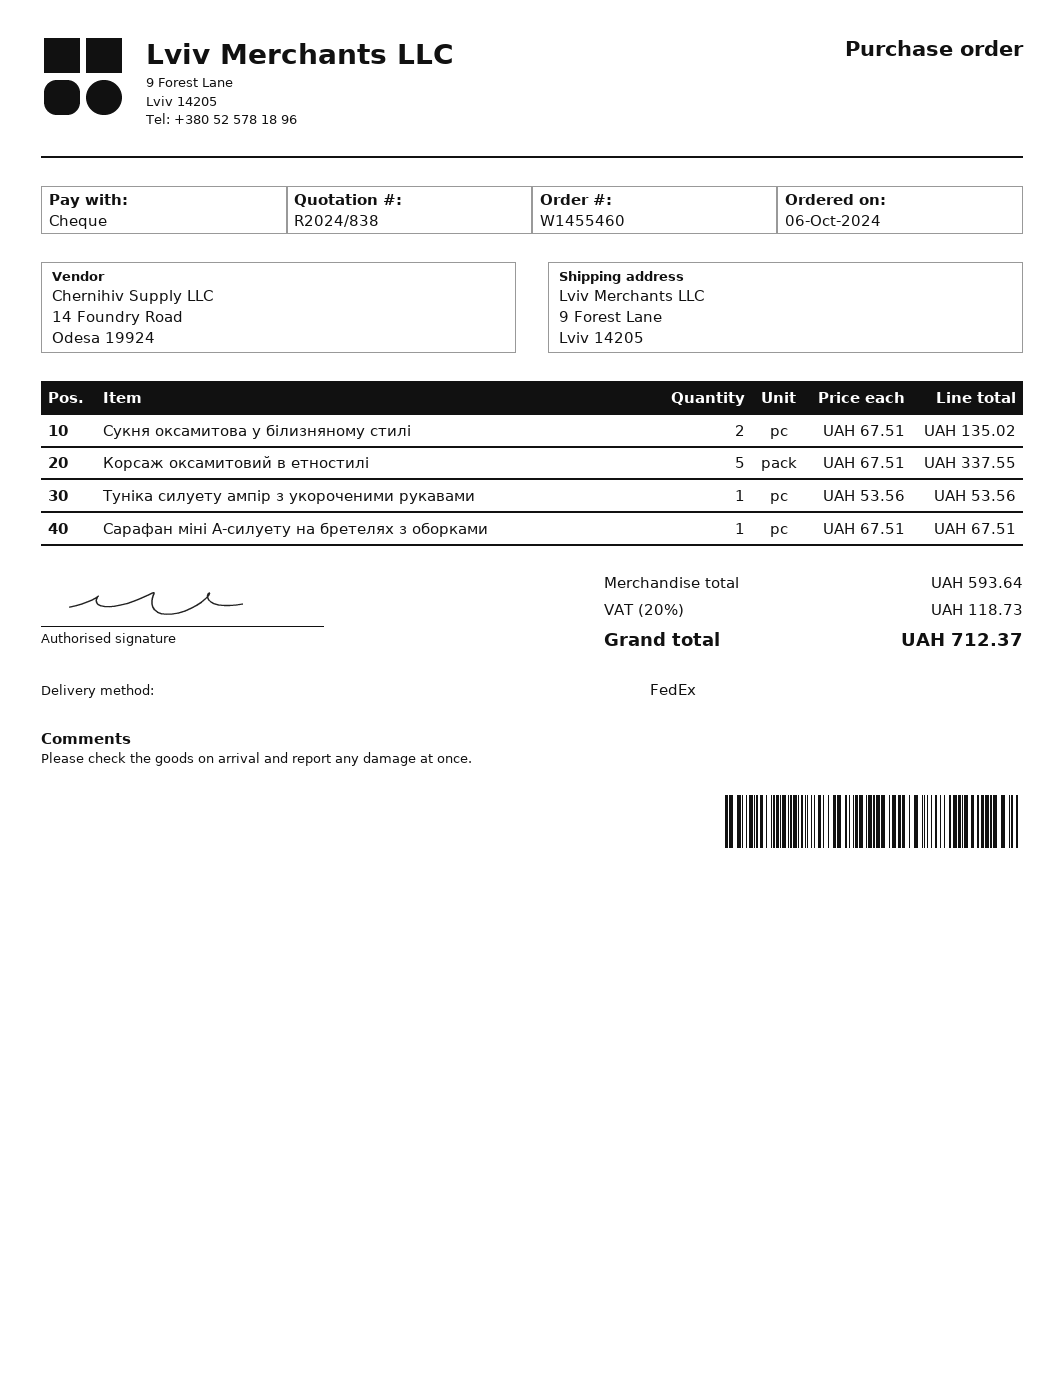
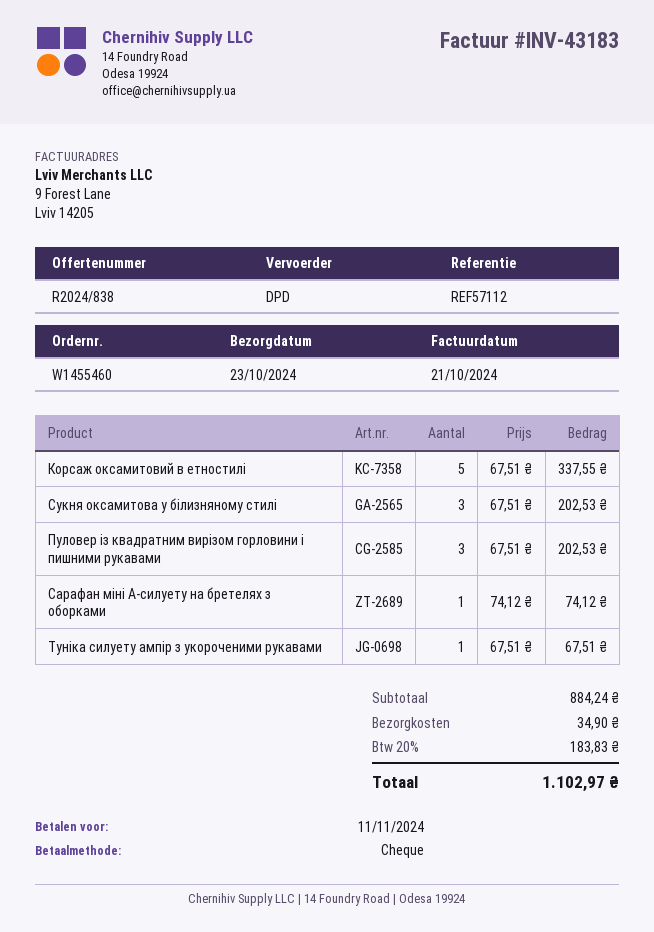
shipping method: FedEx -> DPD
Сукня оксамитова у білизняному стилі: 2 x 67.51 = 135.02 -> 3 x 67.51 = 202.53
Туніка силуету ампір з укороченими рукавами: 1 x 53.56 = 53.56 -> 1 x 67.51 = 67.51
Сарафан міні А-силуету на бретелях з оборками: 1 x 67.51 = 67.51 -> 1 x 74.12 = 74.12
Пуловер із квадратним вирізом горловини і пишними рукавами: none -> 3 x 67.51 = 202.53
subtotal: 593.64 -> 884.24
shipping: none -> 34.90
tax: 20% = 118.73 -> 20% = 183.83
total: 712.37 -> 1102.97

